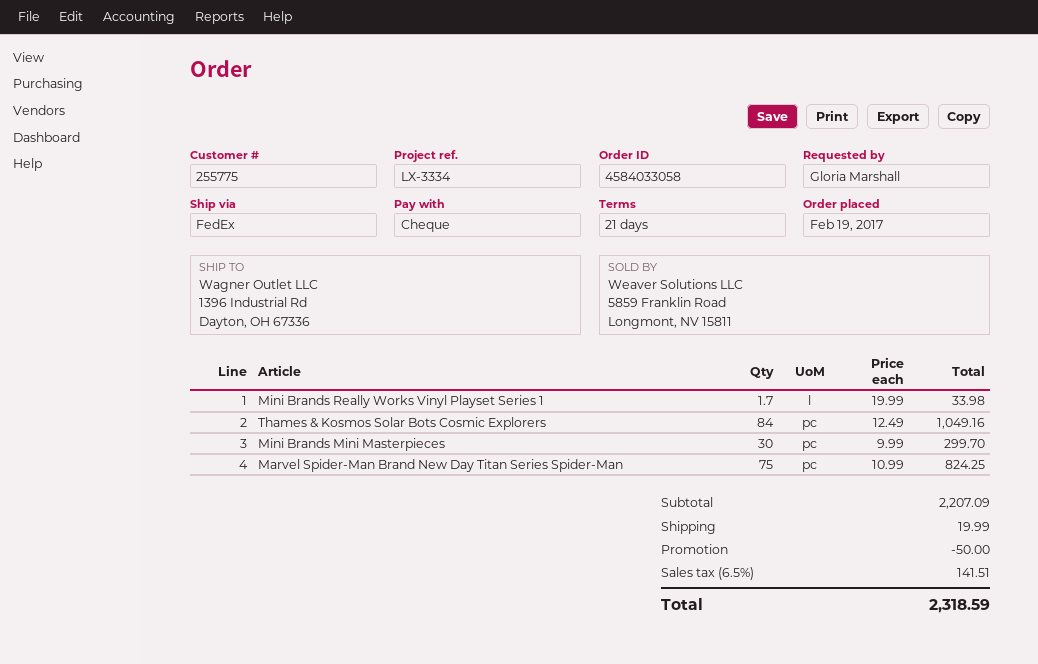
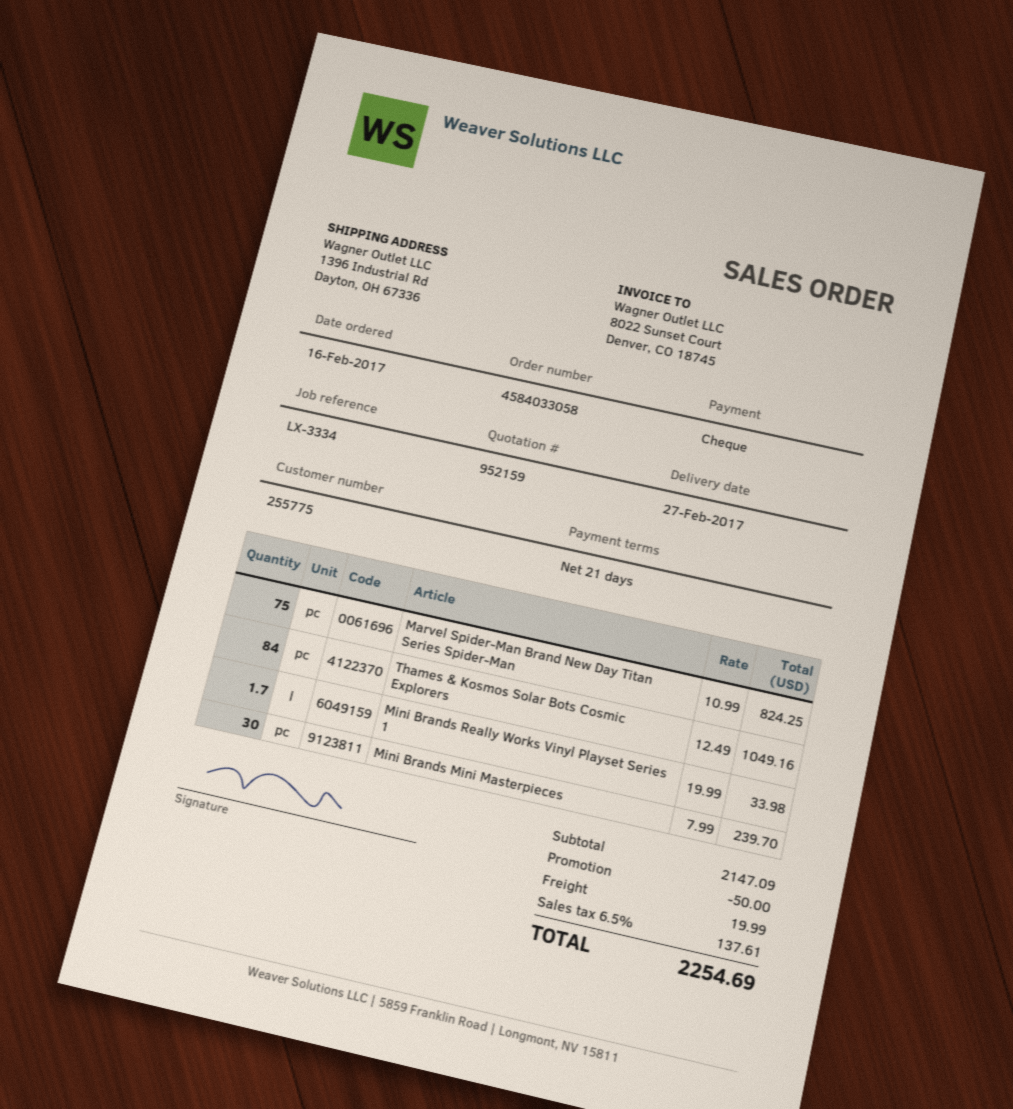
order date: 2017-02-19 -> 2017-02-16
Mini Brands Mini Masterpieces: 30 x 9.99 = 299.70 -> 30 x 7.99 = 239.70
subtotal: 2207.09 -> 2147.09
tax: 6.5% = 141.51 -> 6.5% = 137.61
total: 2318.59 -> 2254.69

